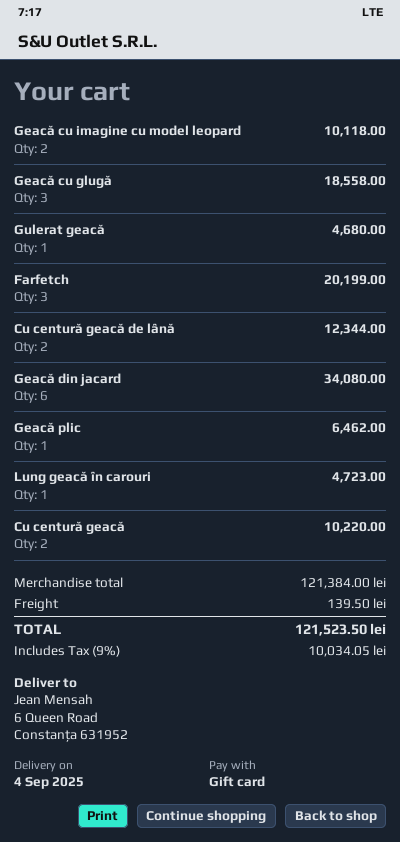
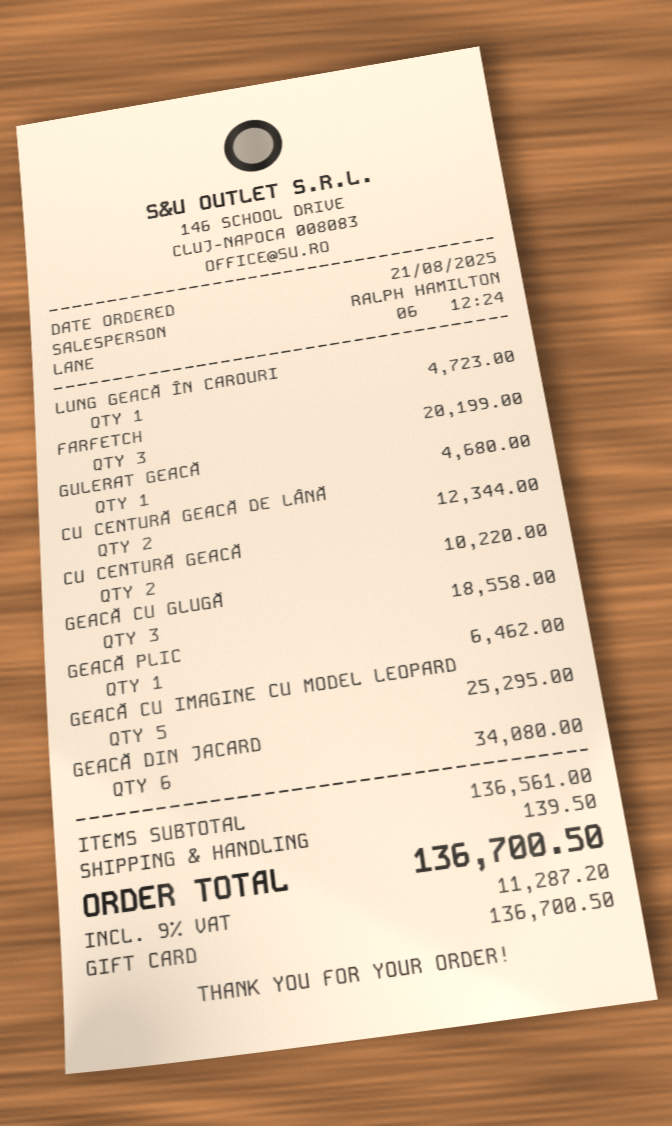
Geacă cu imagine cu model leopard: 2 for 10118.00 -> 5 for 25295.00
subtotal: 121384.00 -> 136561.00
tax: 9% = 10034.05 -> 9% = 11287.20
total: 121523.50 -> 136700.50

